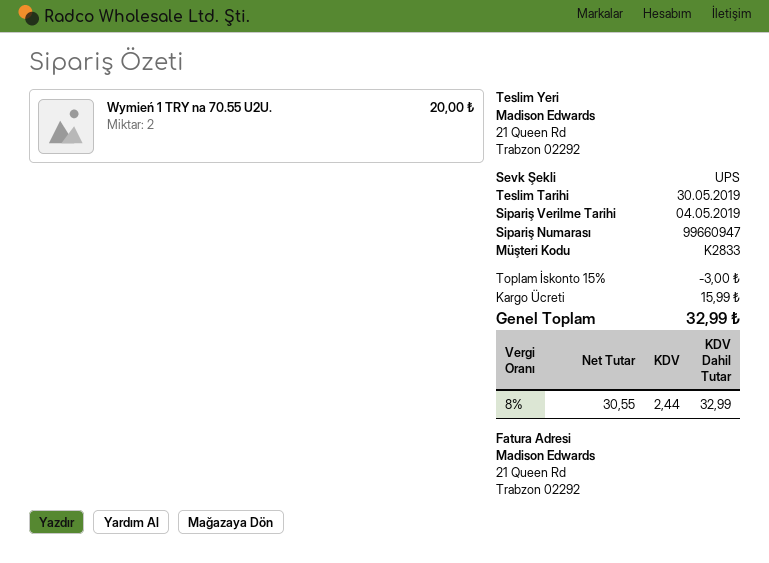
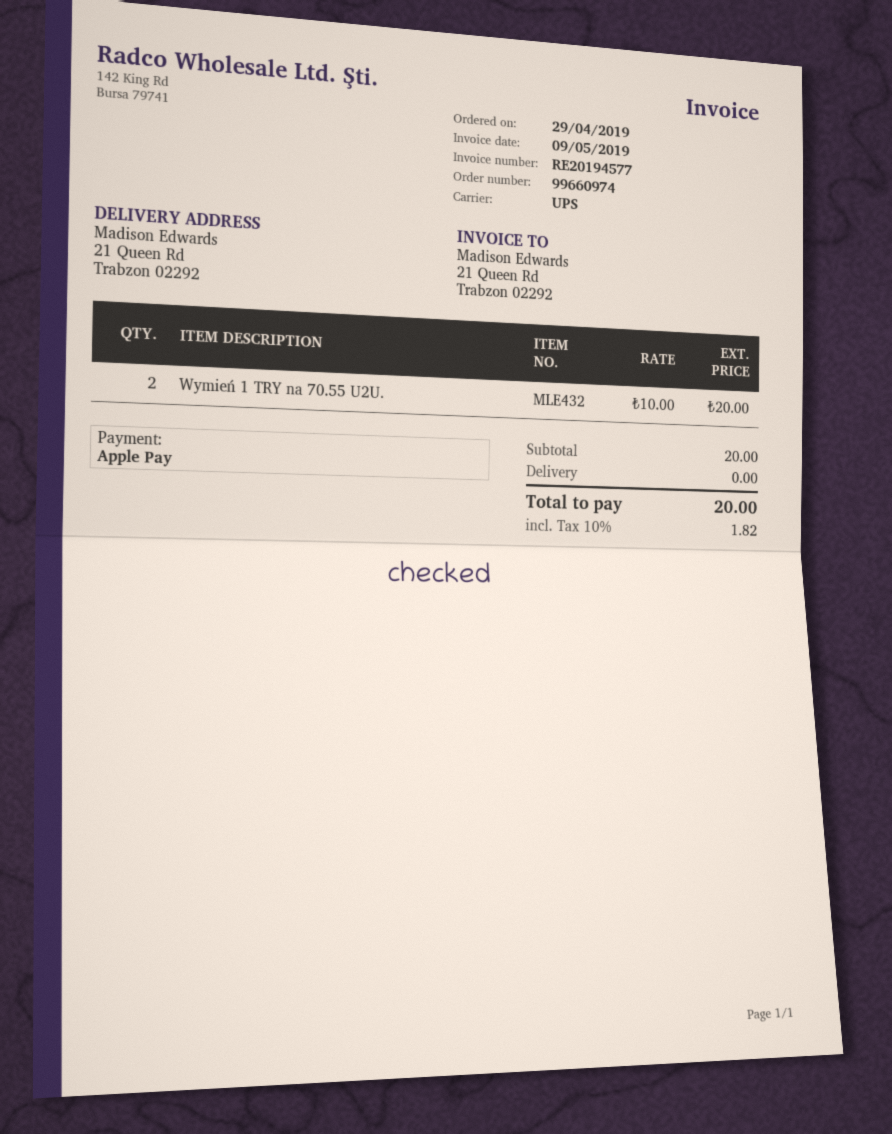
order number: 99660947 -> 99660974
order date: 2019-05-04 -> 2019-04-29
discount: 15% = 3.00 -> none
shipping: 15.99 -> 0.00
tax: 8% = 2.44 -> 10% = 1.82
total: 32.99 -> 20.00

